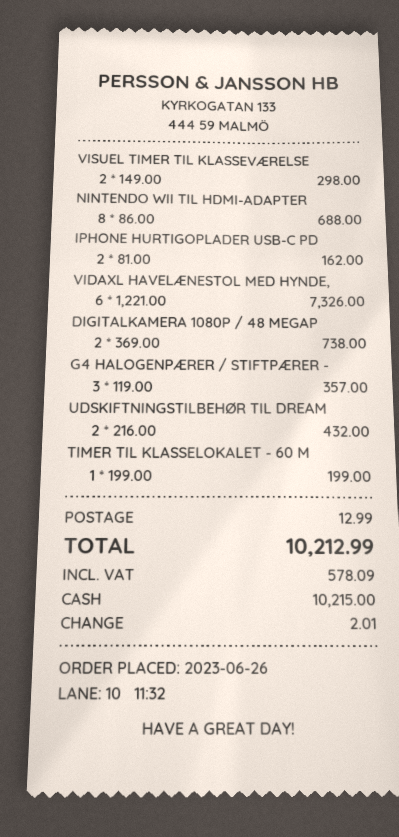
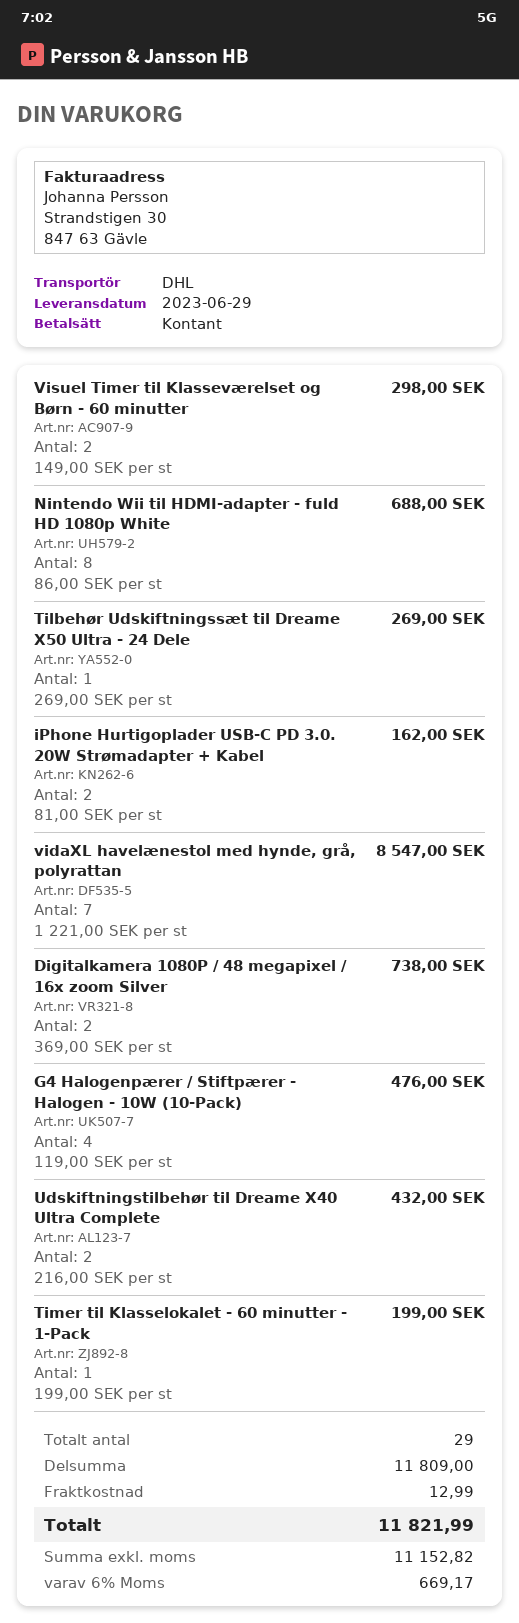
VIDAXL HAVELÆNESTOL MED HYNDE,: 6 x 1221.00 = 7326.00 -> 7 x 1221.00 = 8547.00
G4 HALOGENPÆRER / STIFTPÆRER -: 3 x 119.00 = 357.00 -> 4 x 119.00 = 476.00
Tilbehør Udskiftningssæt til Dreame X50 Ultra - 24 Dele: none -> 1 x 269.00 = 269.00
tax: 578.09 -> 669.17
total: 10212.99 -> 11821.99

